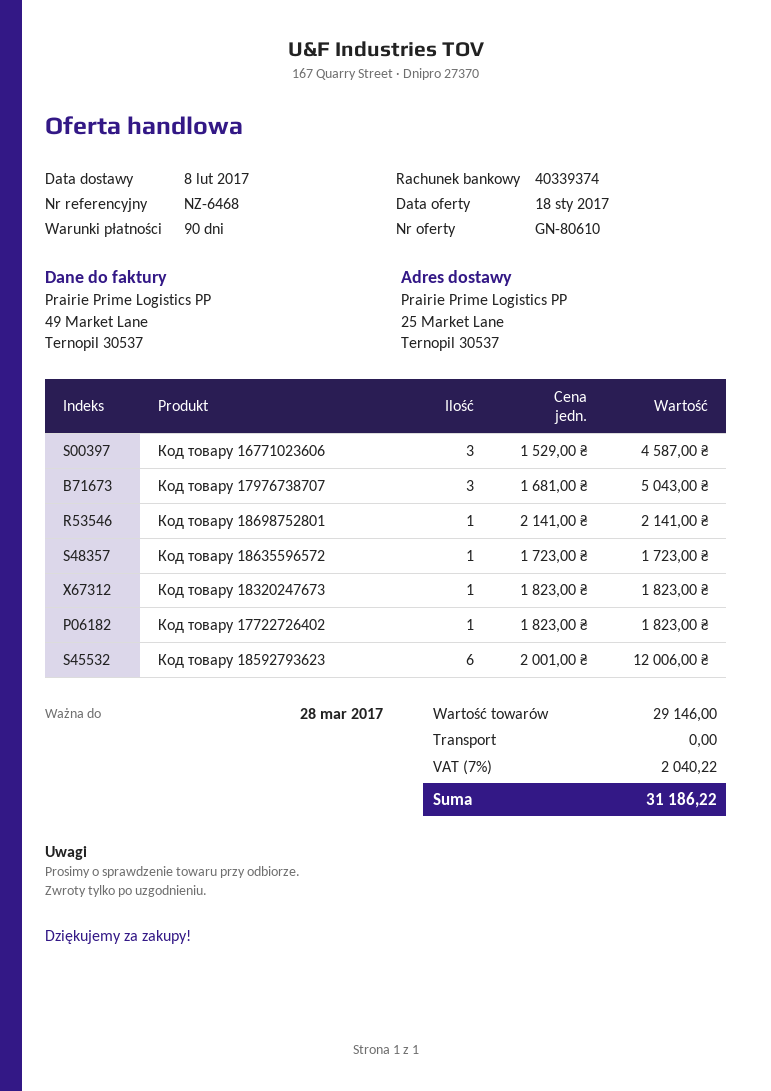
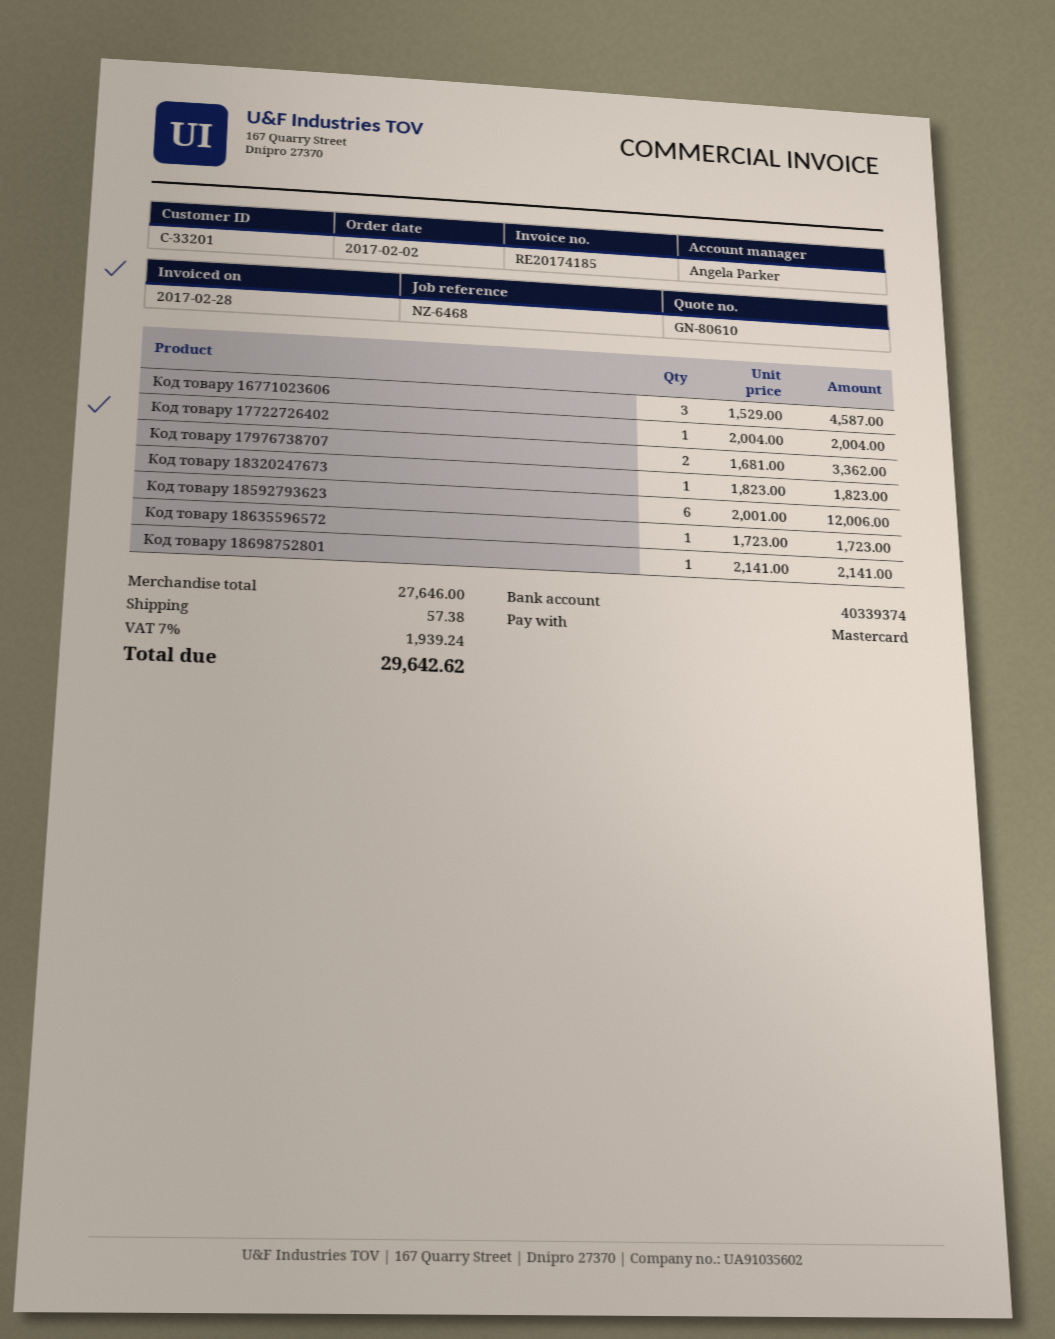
Код товару 17976738707: 3 x 1681.00 = 5043.00 -> 2 x 1681.00 = 3362.00
Код товару 17722726402: 1 x 1823.00 = 1823.00 -> 1 x 2004.00 = 2004.00
subtotal: 29146.00 -> 27646.00
shipping: 0.00 -> 57.38
tax: 7% = 2040.22 -> 7% = 1939.24
total: 31186.22 -> 29642.62

